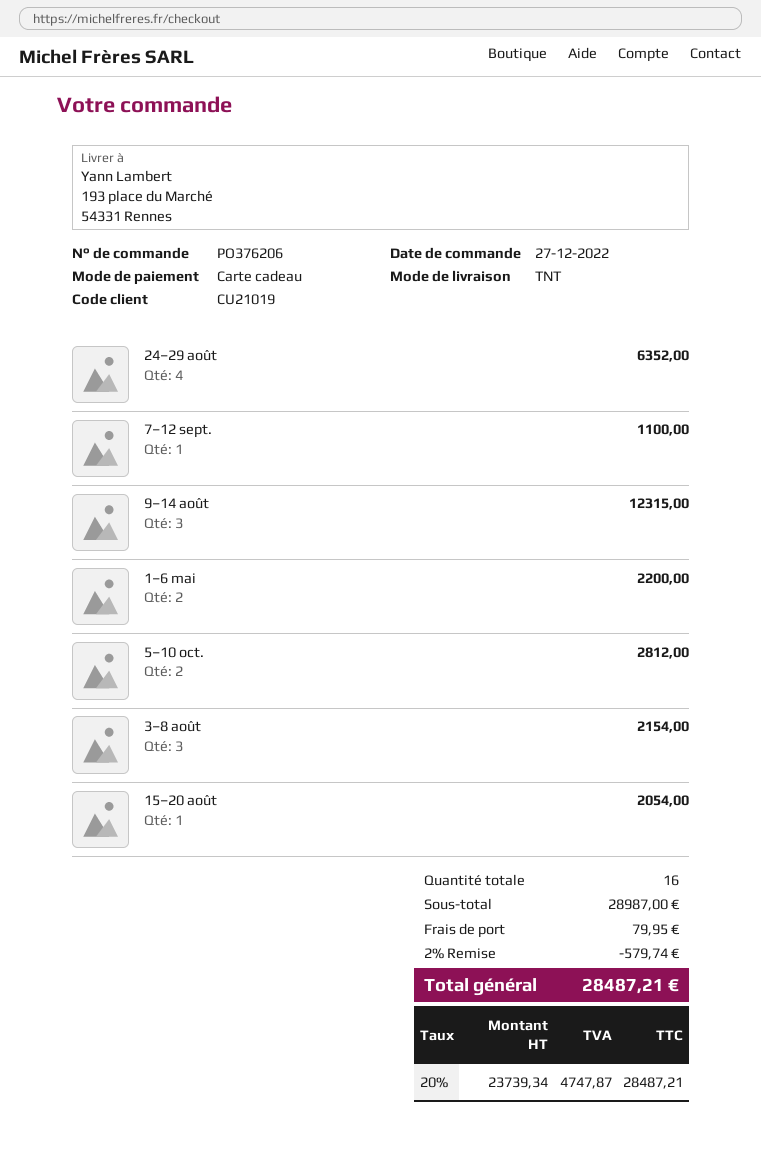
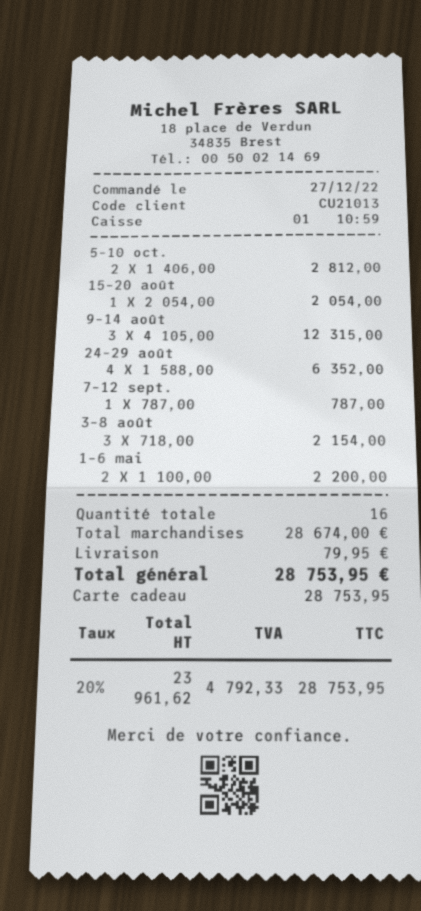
customer number: CU21019 -> CU21013
7–12 sept.: 1 for 1100.00 -> 1 for 787.00
subtotal: 28987.00 -> 28674.00
discount: 2% = 579.74 -> none
net: 23739.34 -> 23961.62
tax: 20% = 4747.87 -> 20% = 4792.33
total: 28487.21 -> 28753.95

